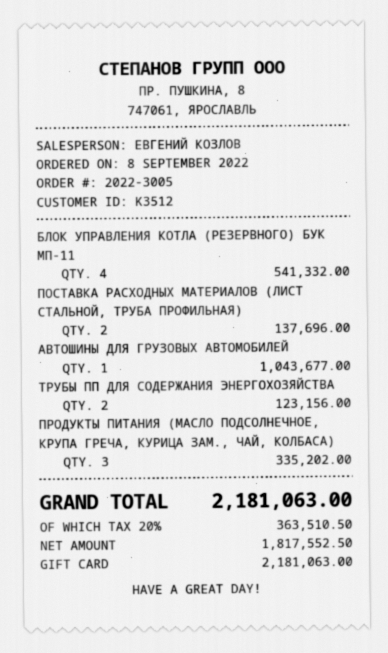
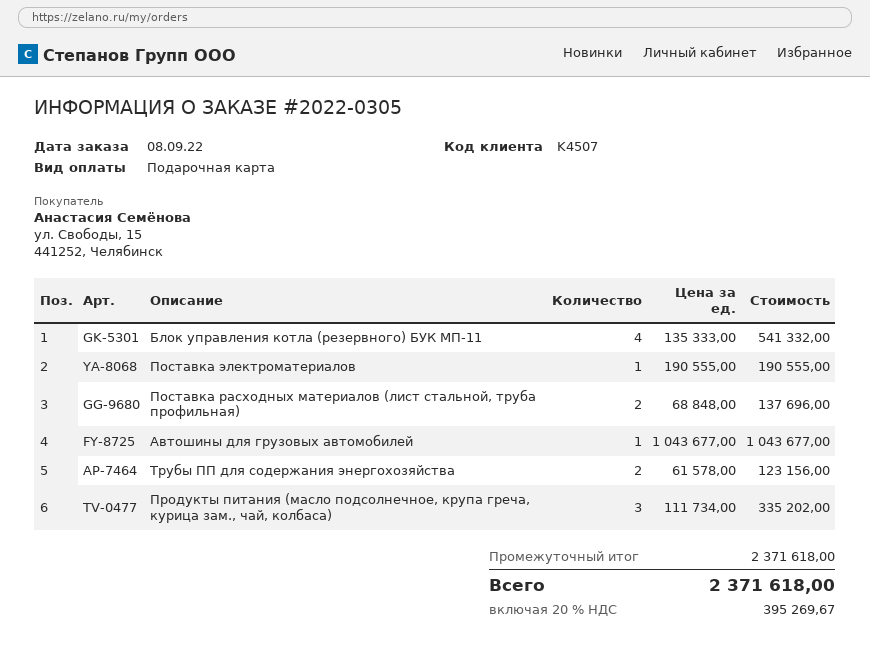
order number: 2022-3005 -> 2022-0305
customer number: K3512 -> K4507
Поставка электроматериалов: none -> 1 for 190555.00
tax: 20% = 363510.50 -> 20% = 395269.67
total: 2181063.00 -> 2371618.00

